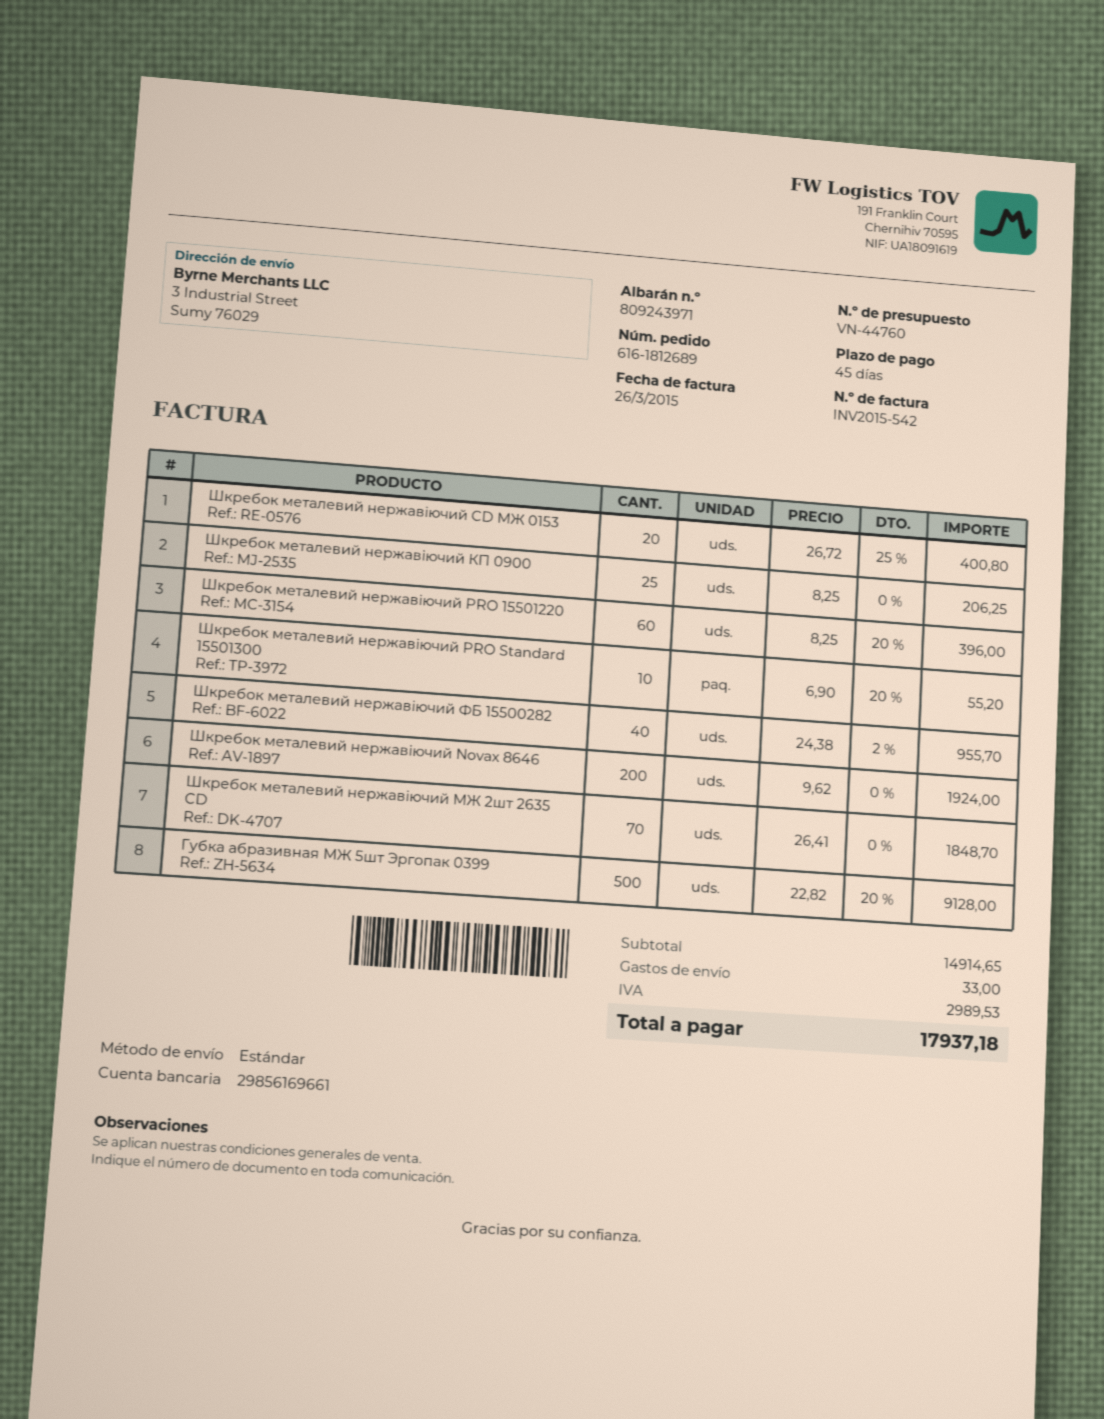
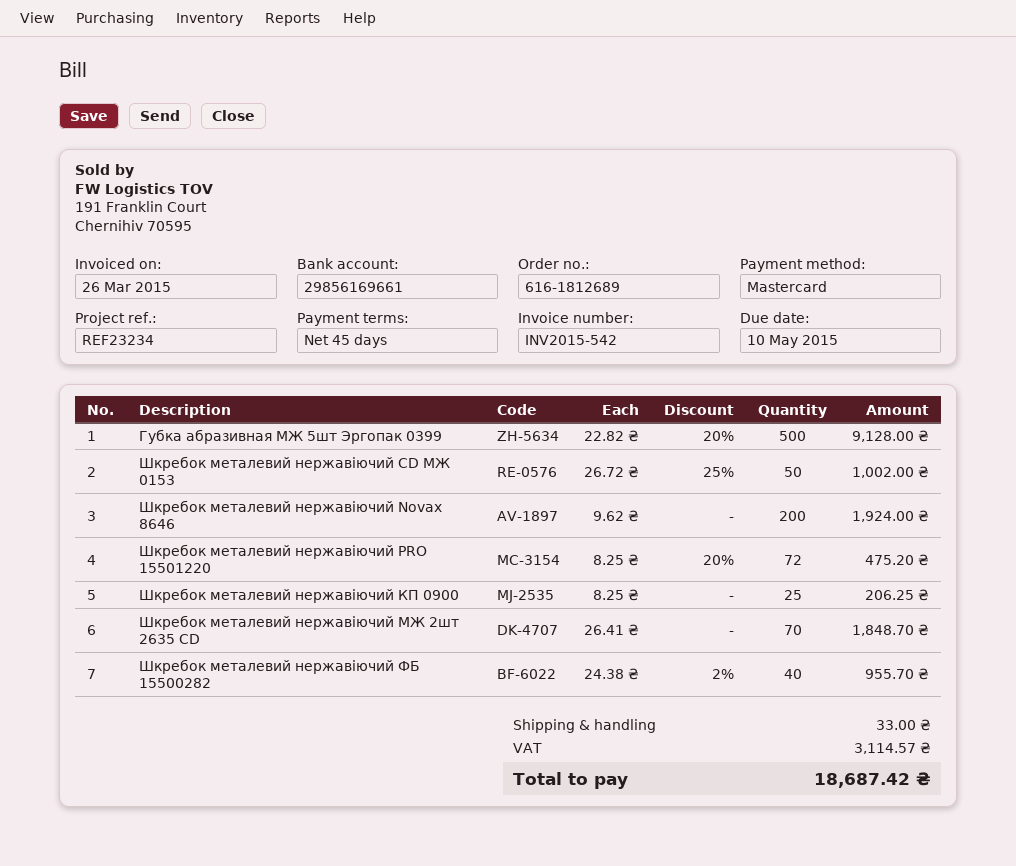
Шкребок металевий нержавіючий CD МЖ 0153: 20 x 26.72 - 25% = 400.80 -> 50 x 26.72 - 25% = 1002.00
Шкребок металевий нержавіючий PRO 15501220: 60 x 8.25 - 20% = 396.00 -> 72 x 8.25 - 20% = 475.20
Шкребок металевий нержавіючий PRO Standard 15501300: 10 x 6.90 - 20% = 55.20 -> none
tax: 2989.53 -> 3114.57
total: 17937.18 -> 18687.42

